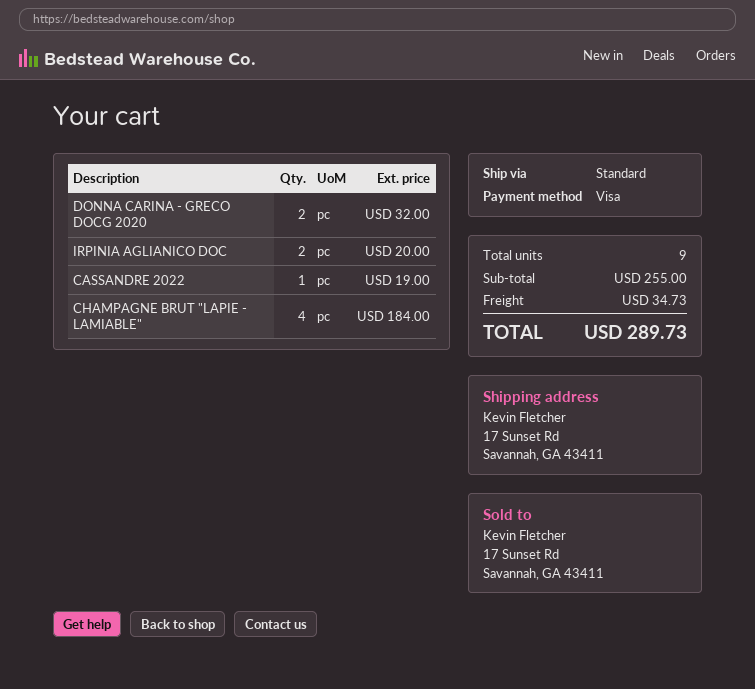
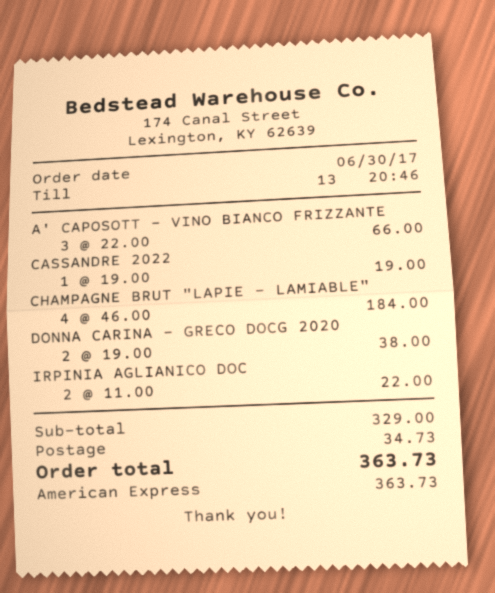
payment method: Visa -> American Express
DONNA CARINA - GRECO DOCG 2020: 2 for 32.00 -> 2 for 38.00
IRPINIA AGLIANICO DOC: 2 for 20.00 -> 2 for 22.00
A' CAPOSOTT - VINO BIANCO FRIZZANTE: none -> 3 for 66.00
subtotal: 255.00 -> 329.00
total: 289.73 -> 363.73

